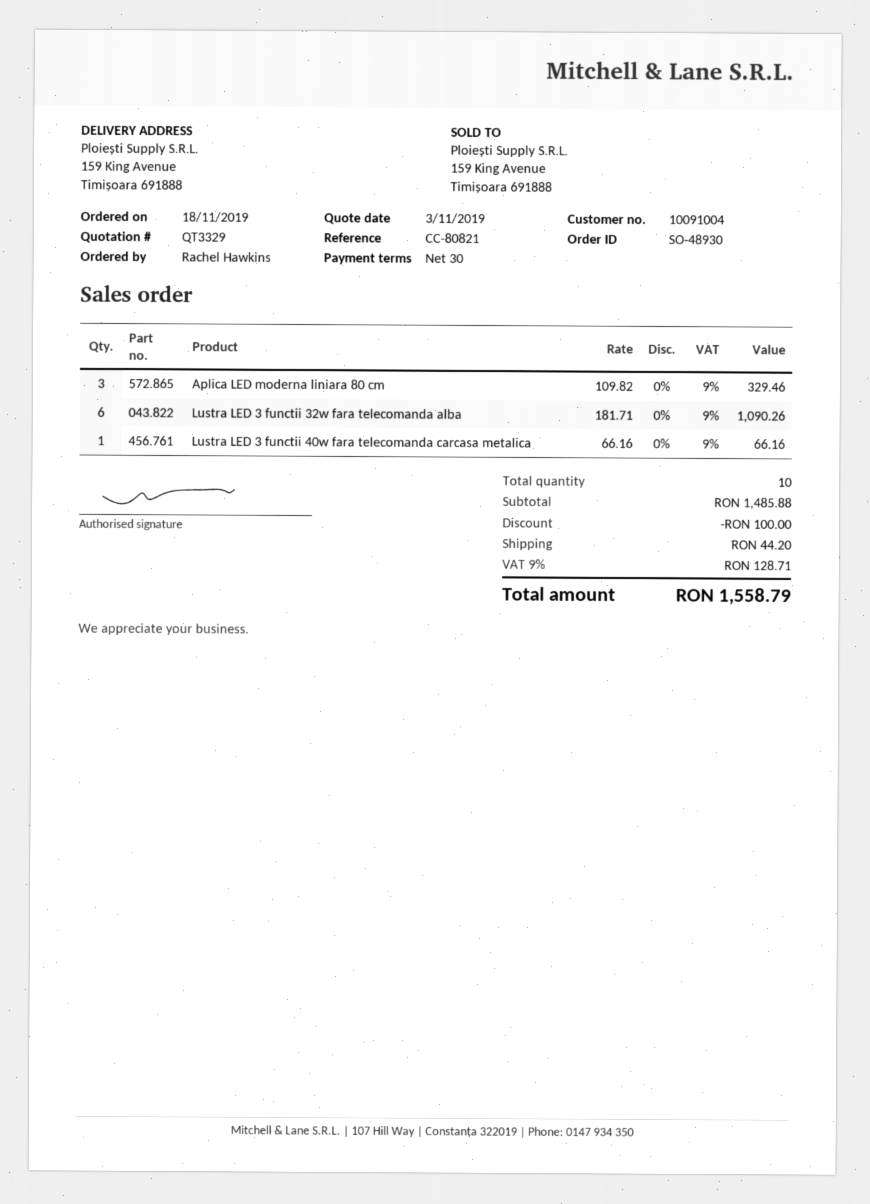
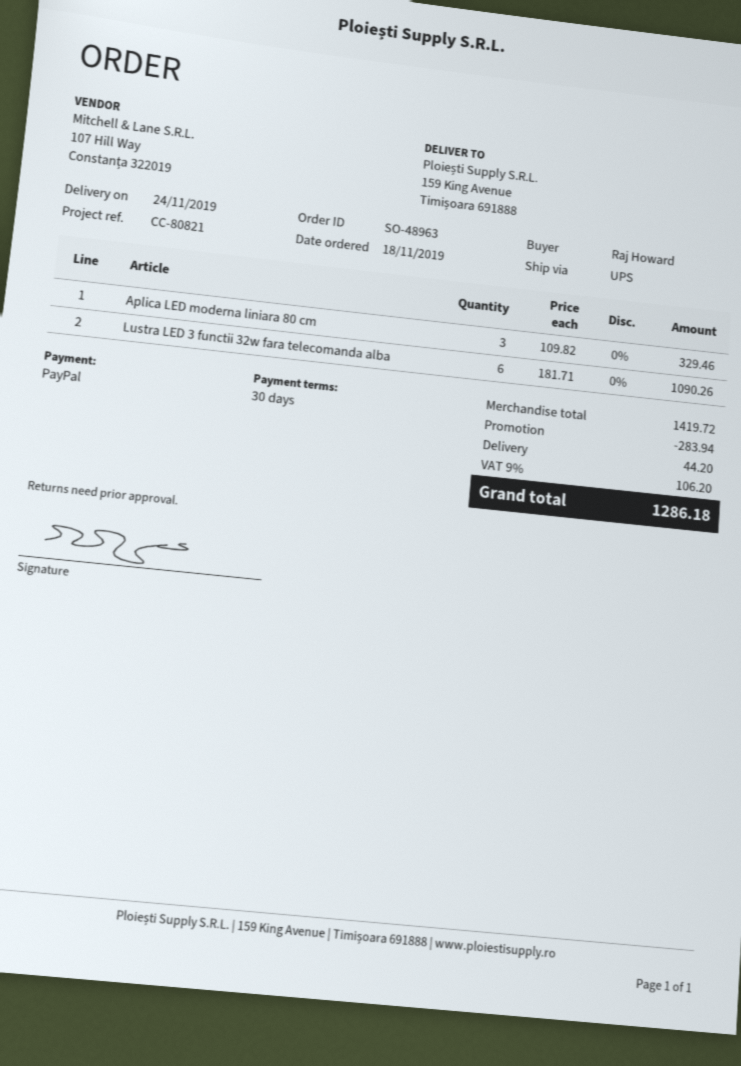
order number: SO-48930 -> SO-48963
ordered by: Rachel Hawkins -> Raj Howard
Lustra LED 3 functii 40w fara telecomanda carcasa metalica: 1 x 66.16 = 66.16 -> none
subtotal: 1485.88 -> 1419.72
discount: 100.00 -> 283.94
tax: 9% = 128.71 -> 9% = 106.20
total: 1558.79 -> 1286.18

